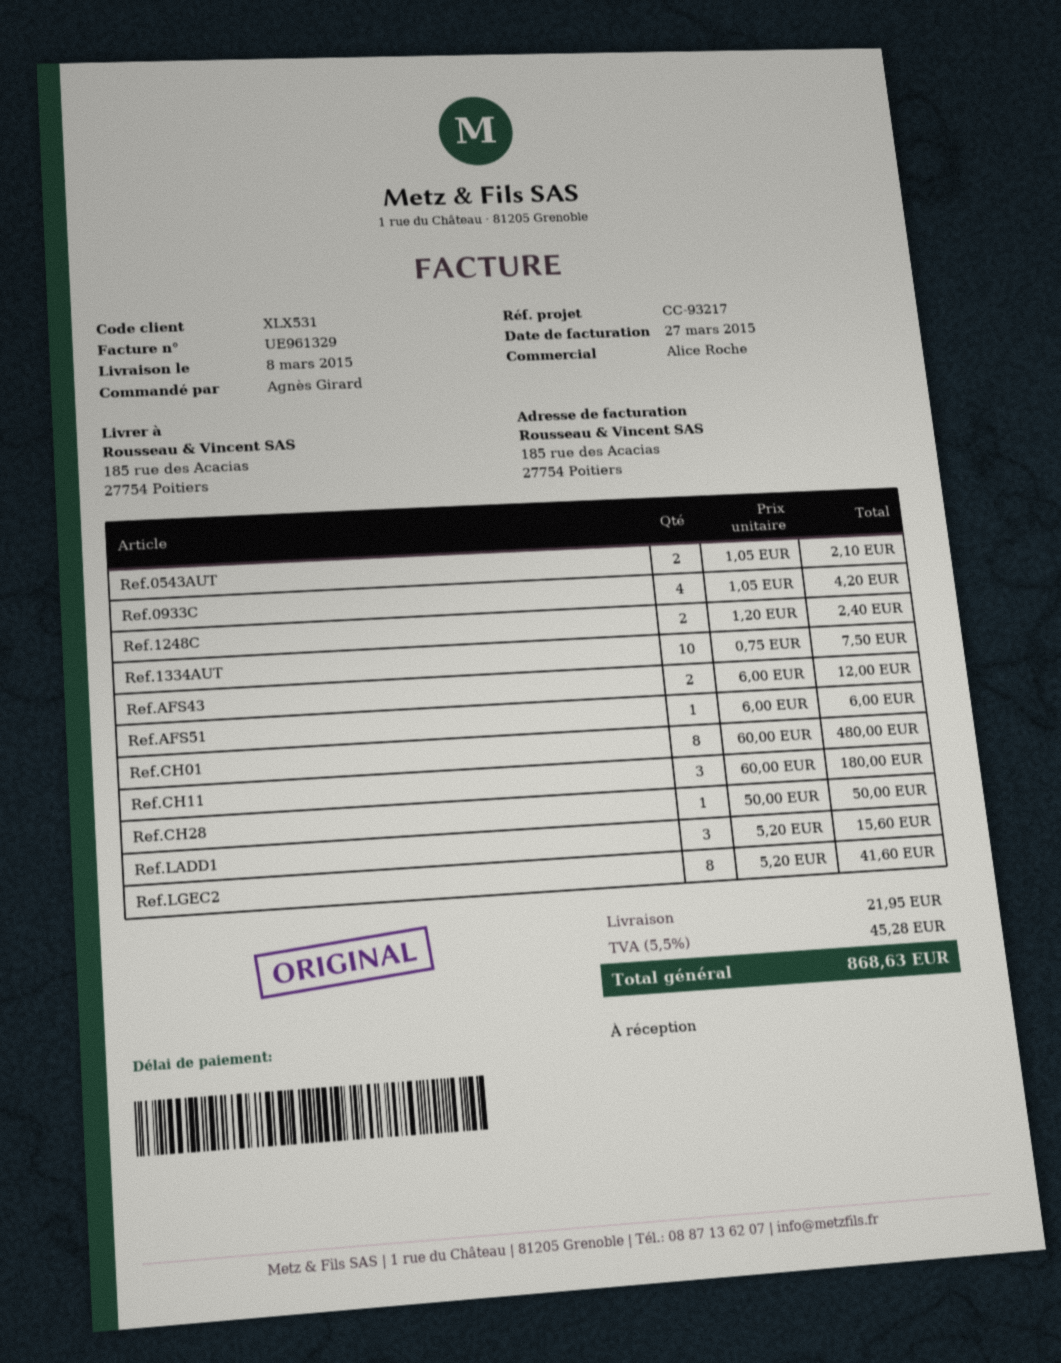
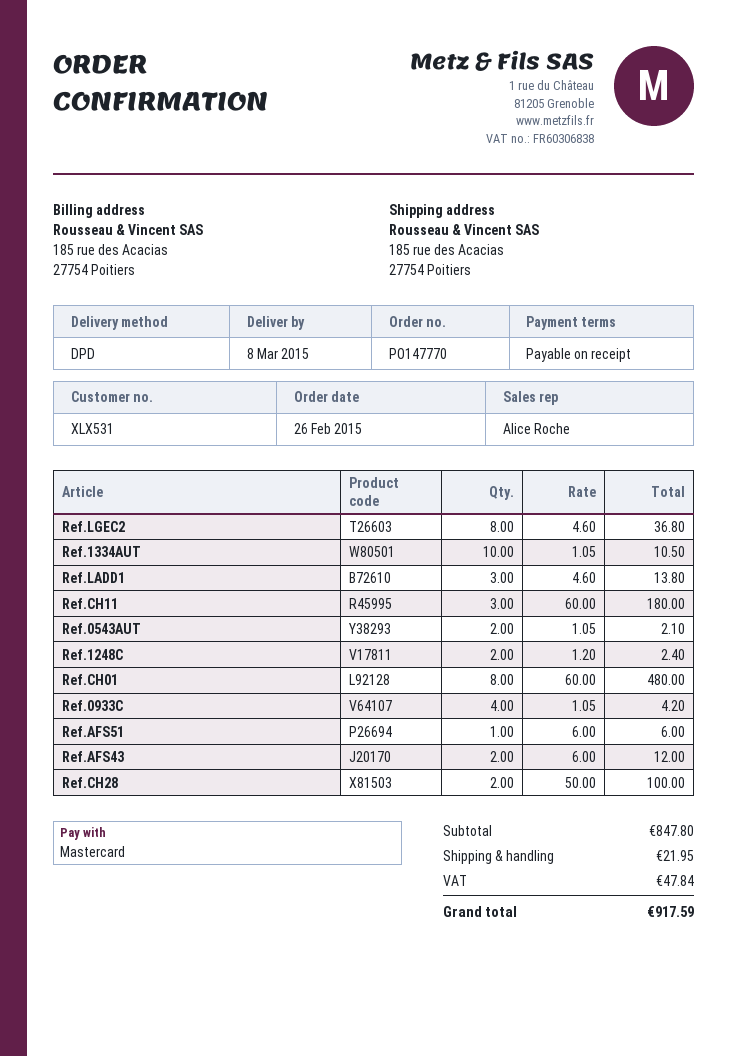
Ref.1334AUT: 10 x 0.75 = 7.50 -> 10 x 1.05 = 10.50
Ref.CH28: 1 x 50.00 = 50.00 -> 2 x 50.00 = 100.00
Ref.LADD1: 3 x 5.20 = 15.60 -> 3 x 4.60 = 13.80
Ref.LGEC2: 8 x 5.20 = 41.60 -> 8 x 4.60 = 36.80
tax: 45.28 -> 47.84
total: 868.63 -> 917.59

